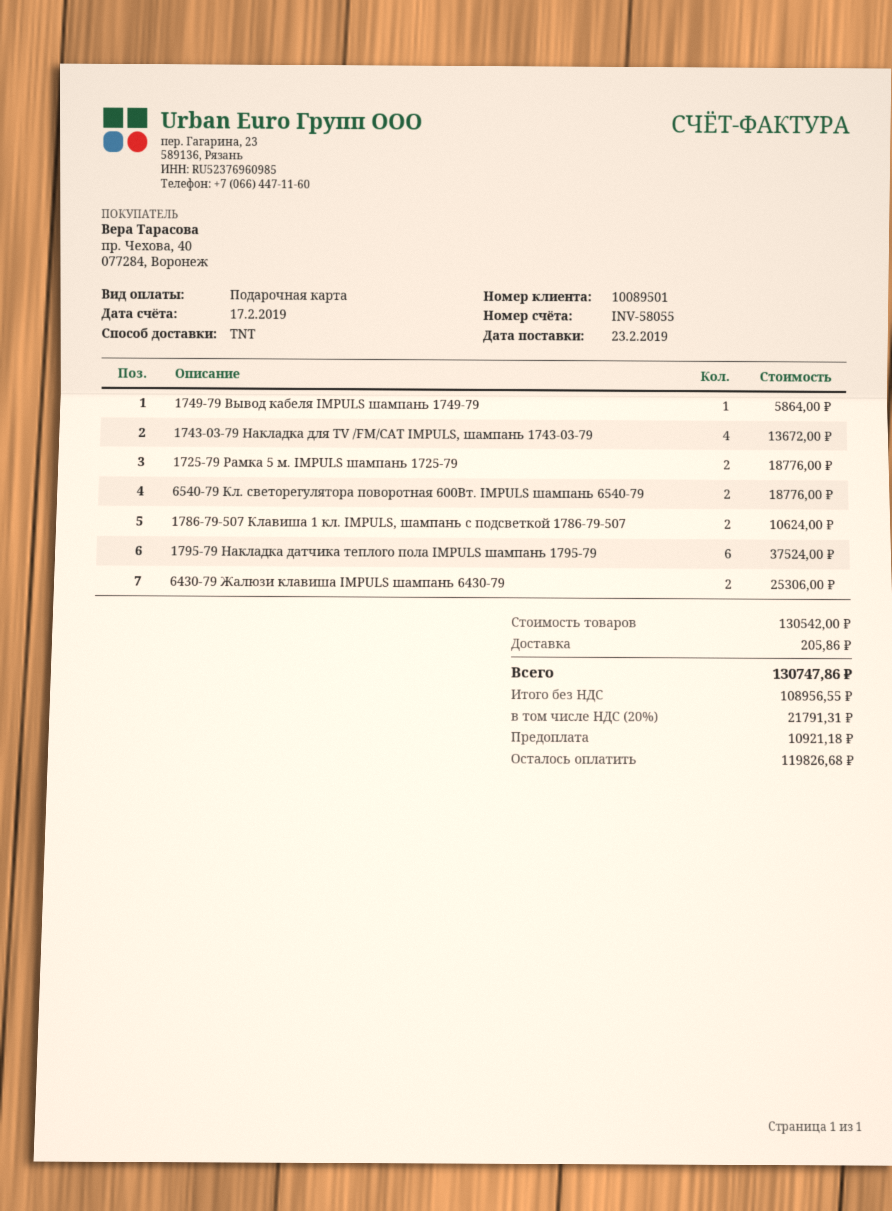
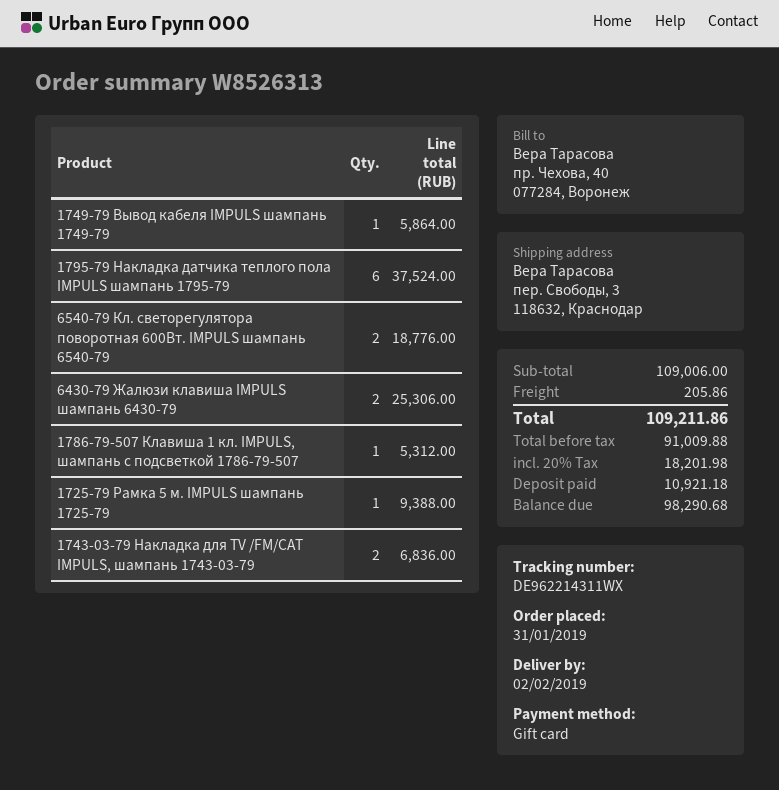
delivery date: 2019-02-23 -> 2019-02-02
1743-03-79 Накладка для TV /FM/CAT IMPULS, шампань 1743-03-79: 4 for 13672.00 -> 2 for 6836.00
1725-79 Рамка 5 м. IMPULS шампань 1725-79: 2 for 18776.00 -> 1 for 9388.00
1786-79-507 Клавиша 1 кл. IMPULS, шампань с подсветкой 1786-79-507: 2 for 10624.00 -> 1 for 5312.00
subtotal: 130542.00 -> 109006.00
net: 108956.55 -> 91009.88
tax: 20% = 21791.31 -> 20% = 18201.98
total: 130747.86 -> 109211.86
balance: 119826.68 -> 98290.68

